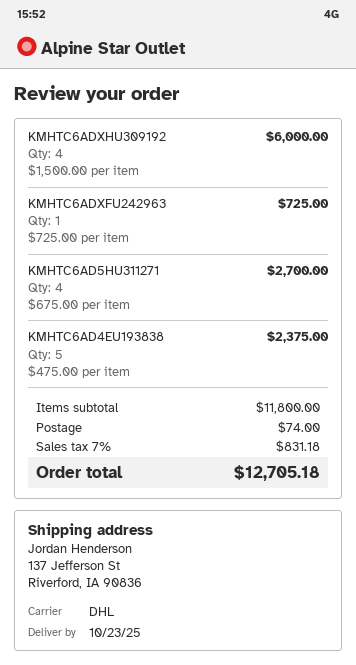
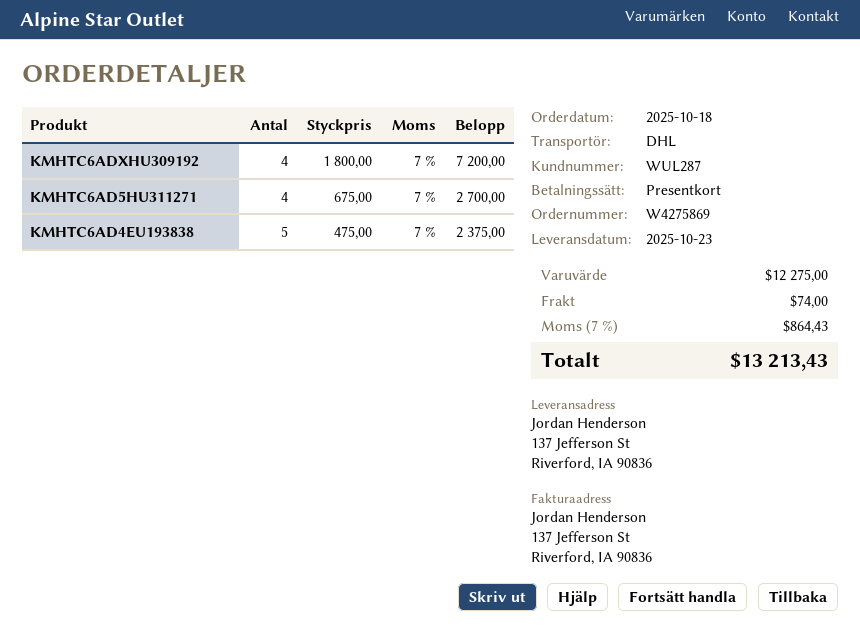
KMHTC6ADXHU309192: 4 x 1500.00 = 6000.00 -> 4 x 1800.00 = 7200.00
KMHTC6ADXFU242963: 1 x 725.00 = 725.00 -> none
subtotal: 11800.00 -> 12275.00
tax: 7% = 831.18 -> 7% = 864.43
total: 12705.18 -> 13213.43

